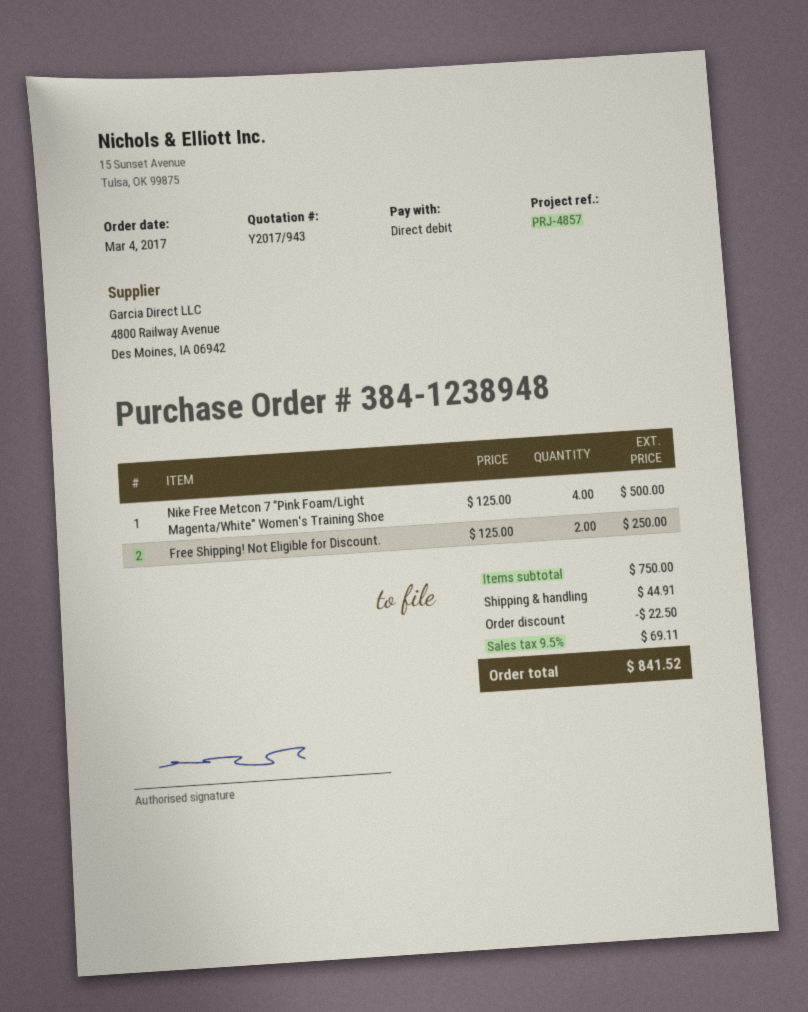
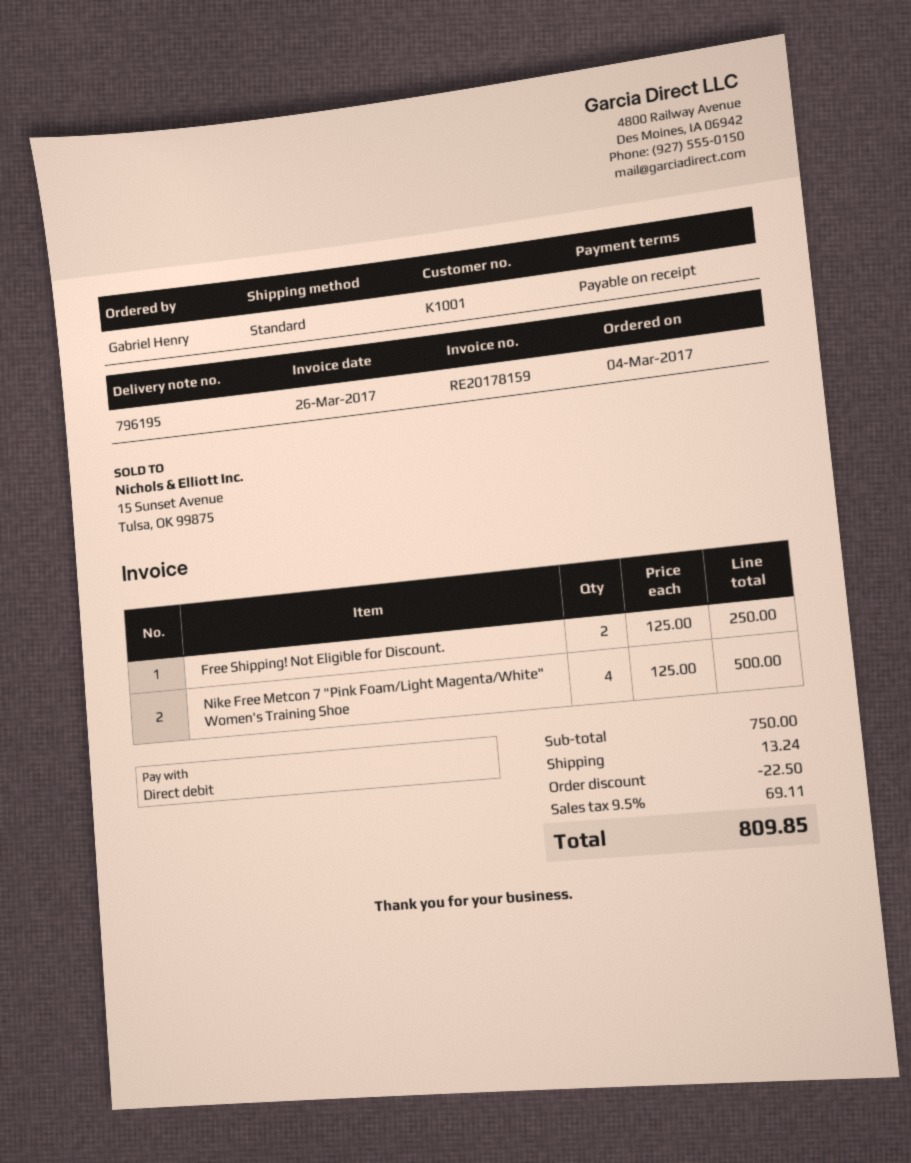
shipping: 44.91 -> 13.24
total: 841.52 -> 809.85

